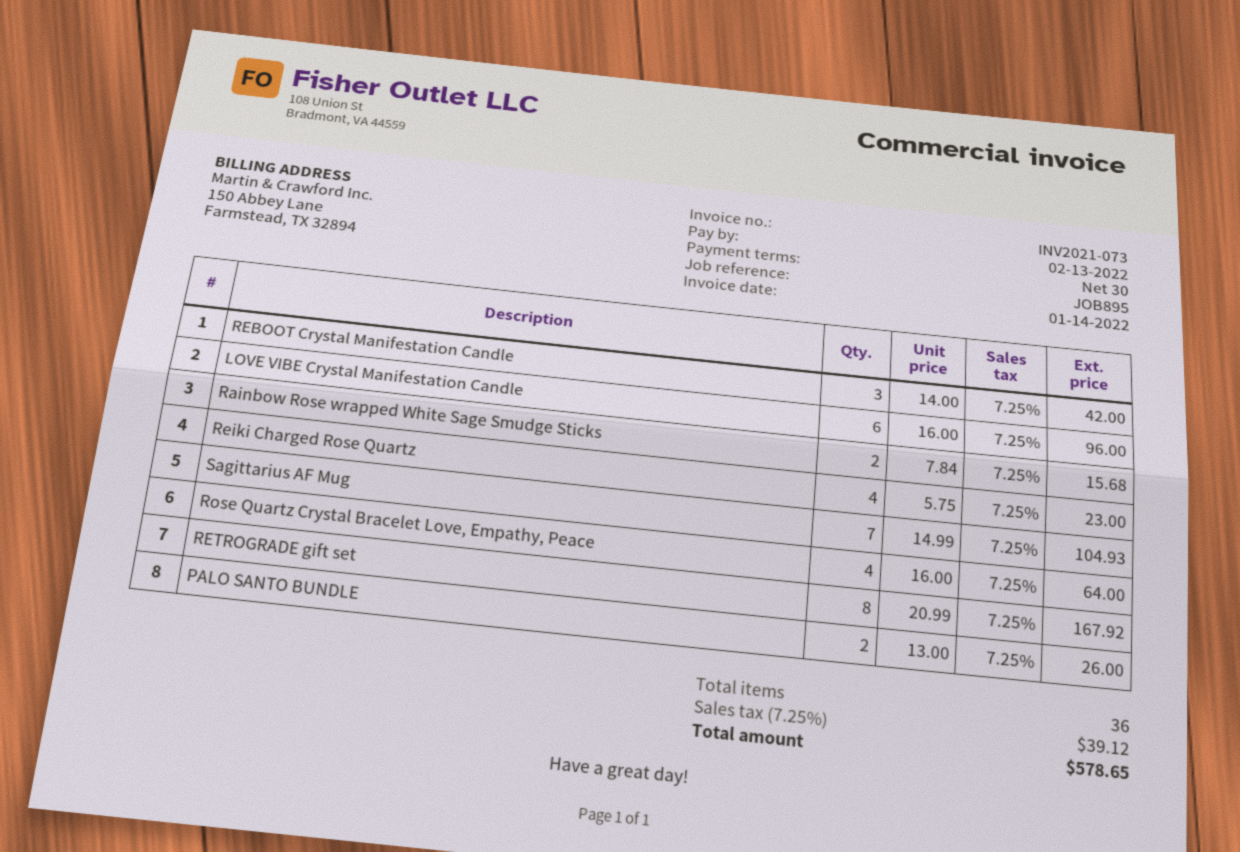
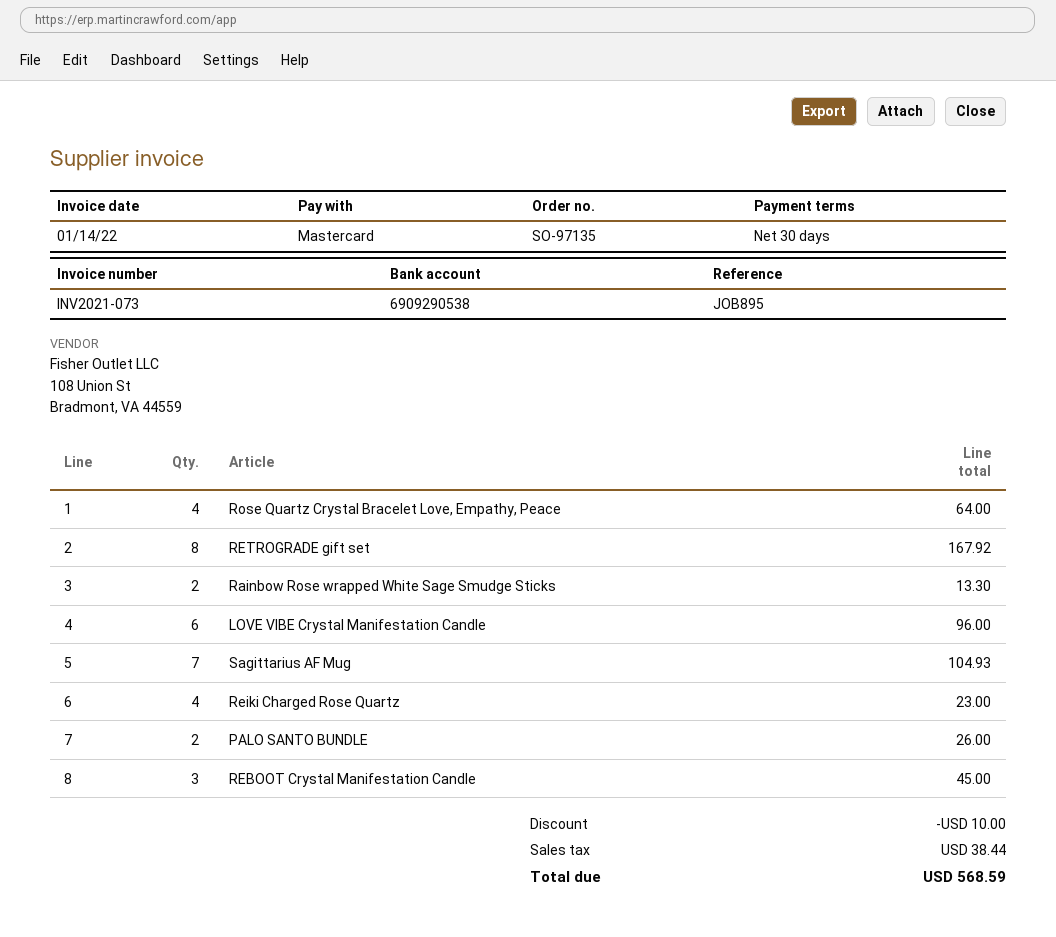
REBOOT Crystal Manifestation Candle: 3 for 42.00 -> 3 for 45.00
Rainbow Rose wrapped White Sage Smudge Sticks: 2 for 15.68 -> 2 for 13.30
discount: none -> 10.00
tax: 39.12 -> 38.44
total: 578.65 -> 568.59

